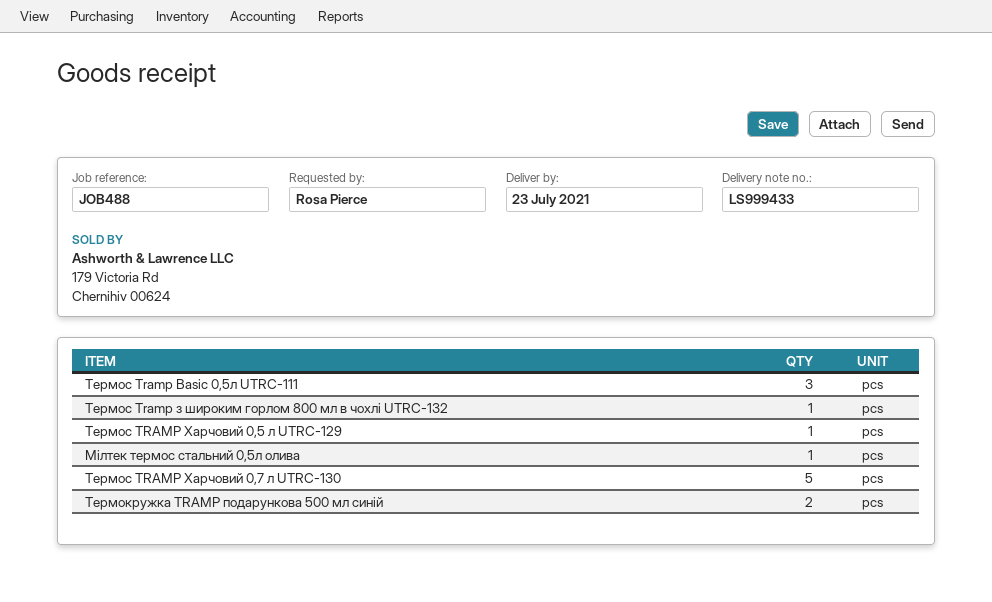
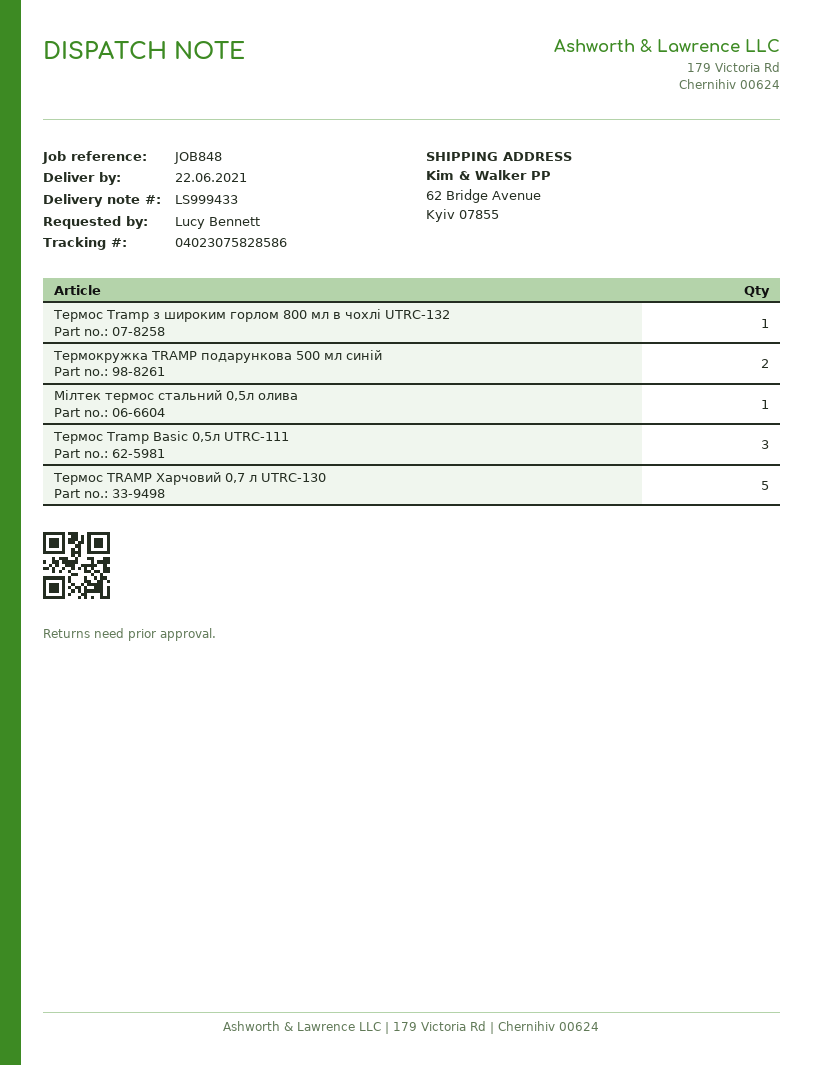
delivery date: 2021-07-23 -> 2021-06-22
reference: JOB488 -> JOB848
ordered by: Rosa Pierce -> Lucy Bennett
Термос TRAMP Харчовий 0,5 л UTRC-129: 1 -> none

